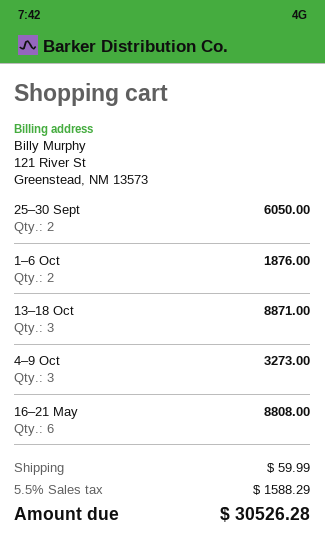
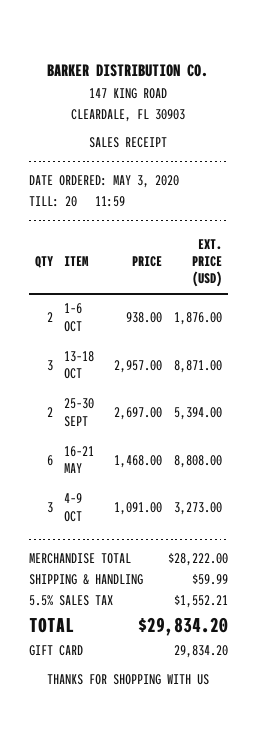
25–30 Sept: 2 for 6050.00 -> 2 for 5394.00
tax: 5.5% = 1588.29 -> 5.5% = 1552.21
total: 30526.28 -> 29834.20

